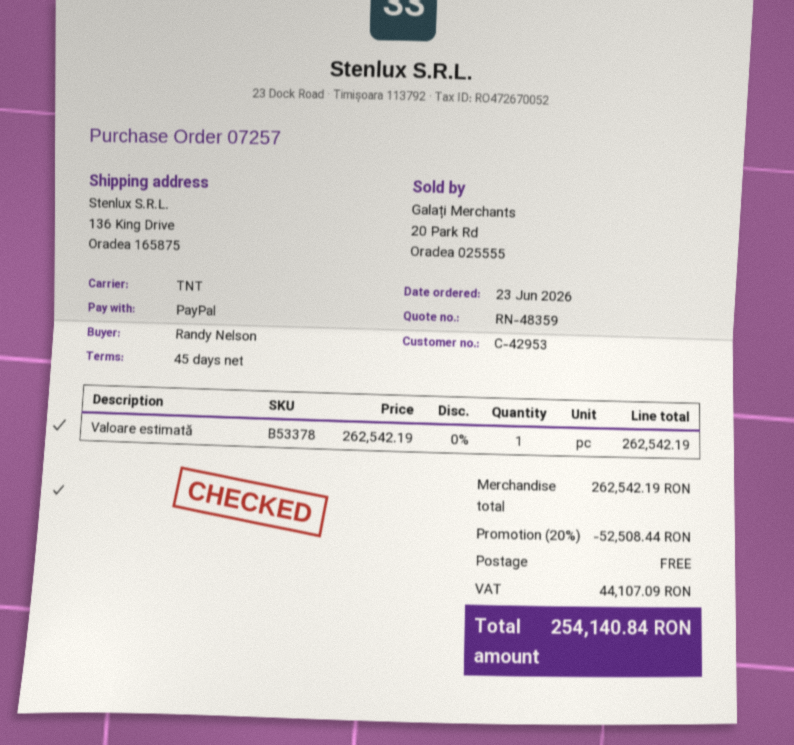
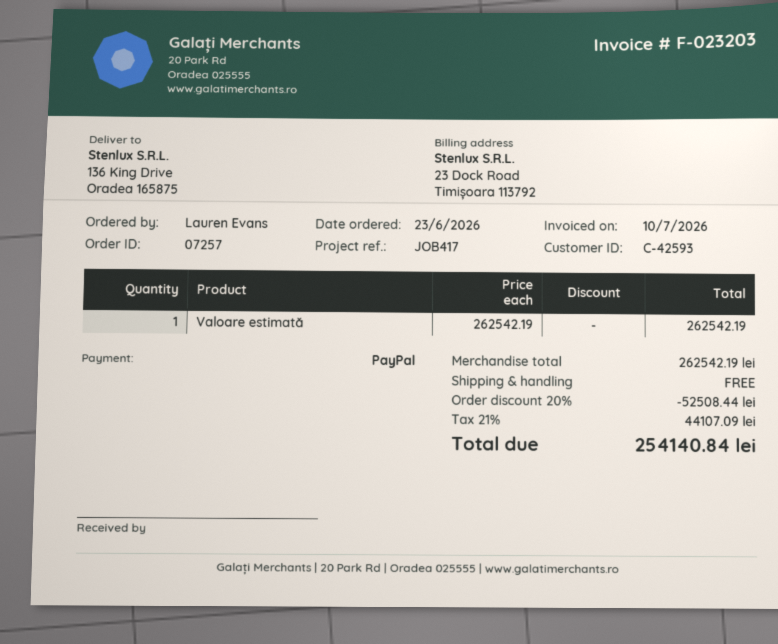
customer number: C-42953 -> C-42593
ordered by: Randy Nelson -> Lauren Evans

